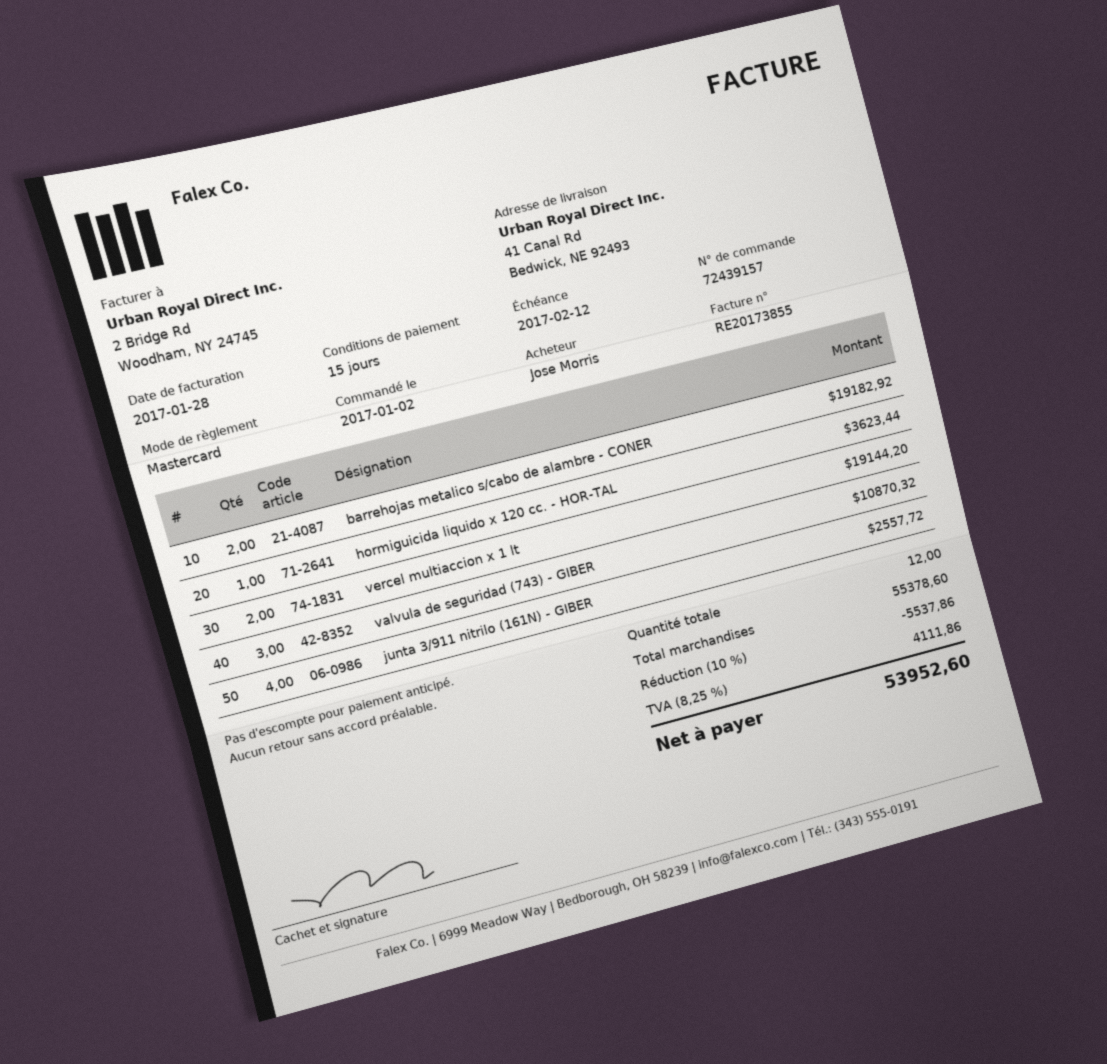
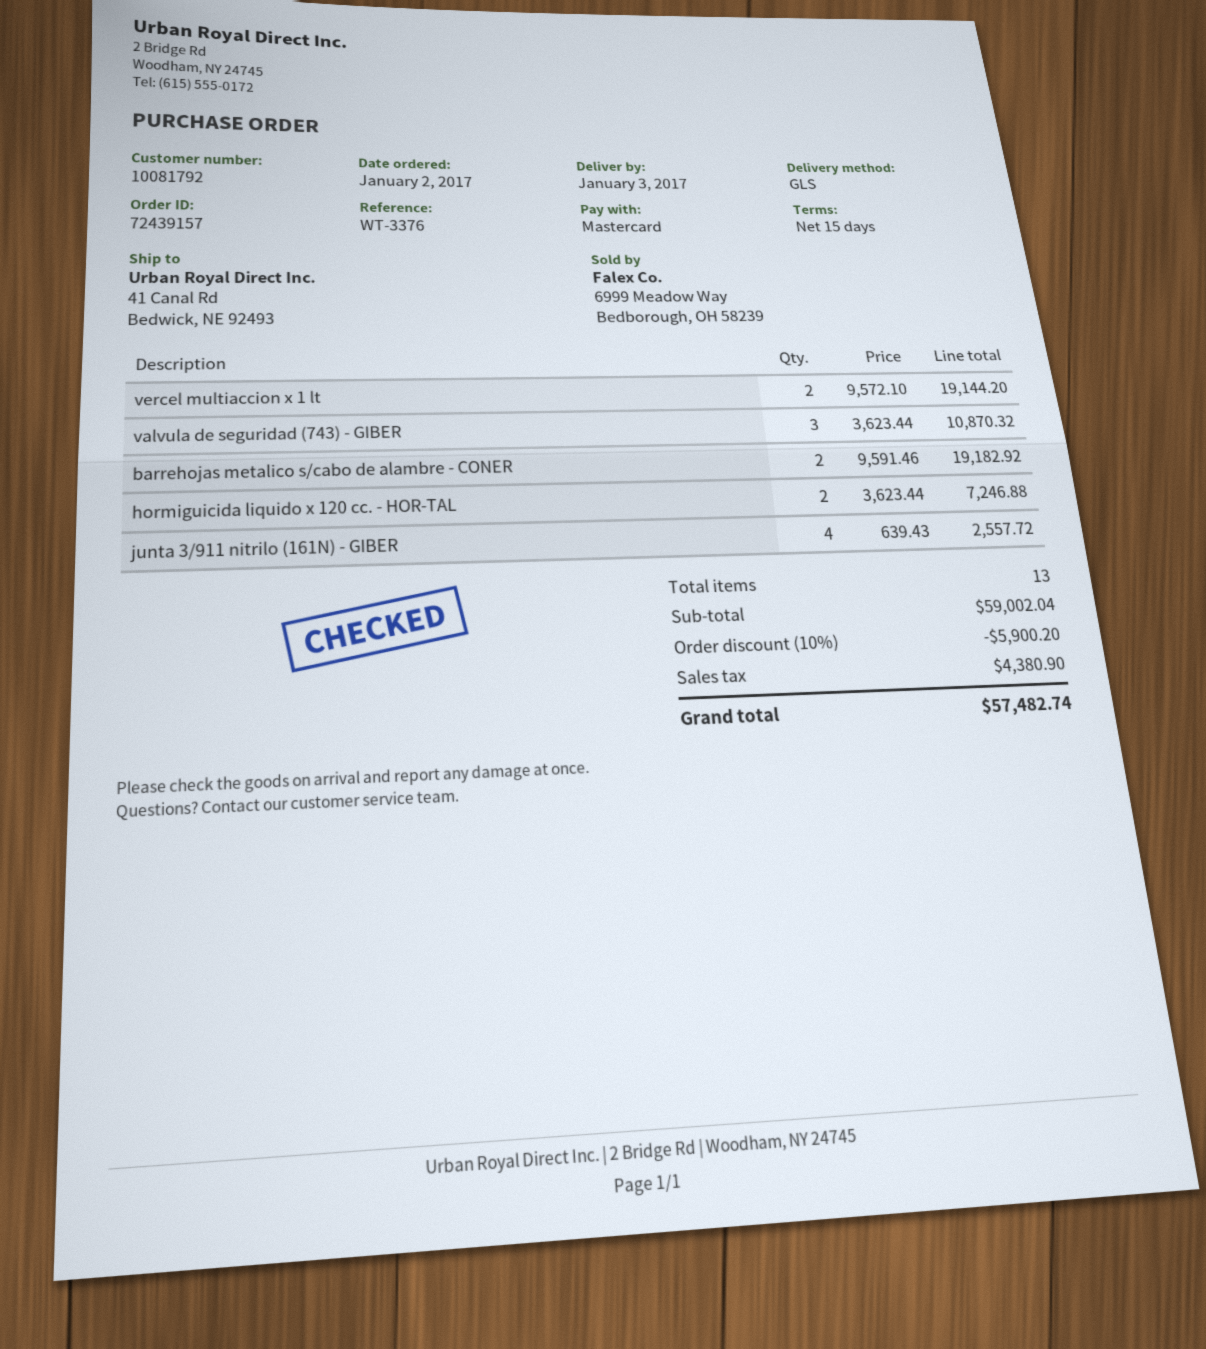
hormiguicida liquido x 120 cc. - HOR-TAL: 1 for 3623.44 -> 2 for 7246.88
total quantity: 12 -> 13
subtotal: 55378.60 -> 59002.04
discount: 10% = 5537.86 -> 10% = 5900.20
tax: 4111.86 -> 4380.90
total: 53952.60 -> 57482.74

